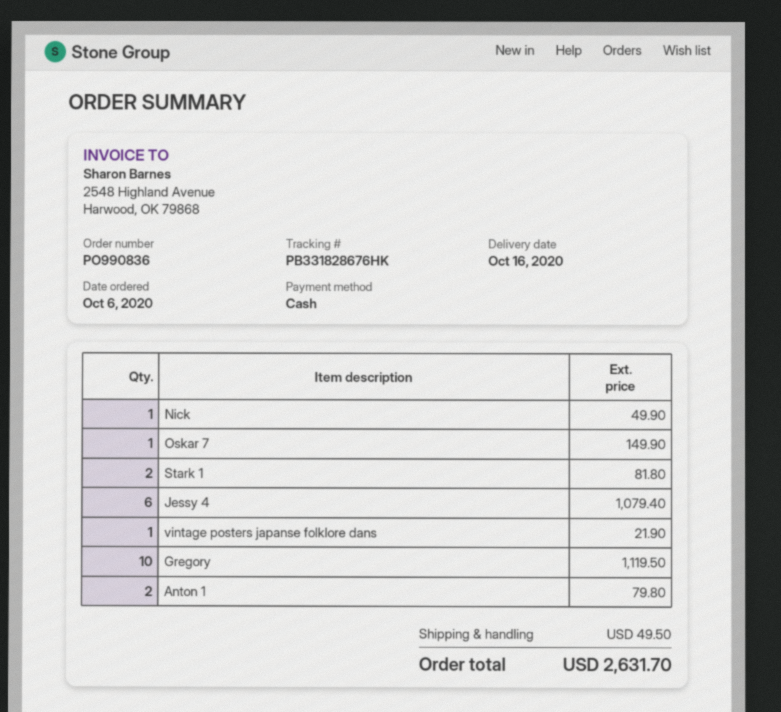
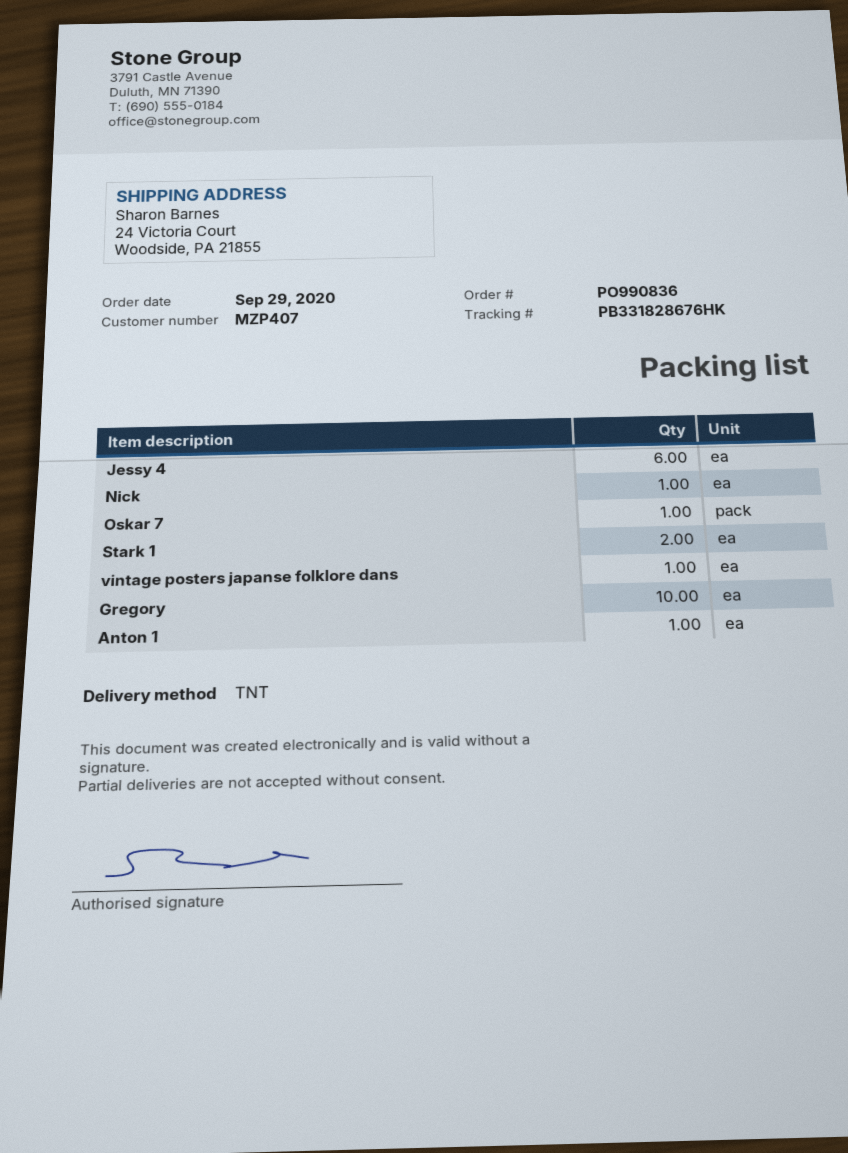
order date: 2020-10-06 -> 2020-09-29
Anton 1: 2 -> 1

